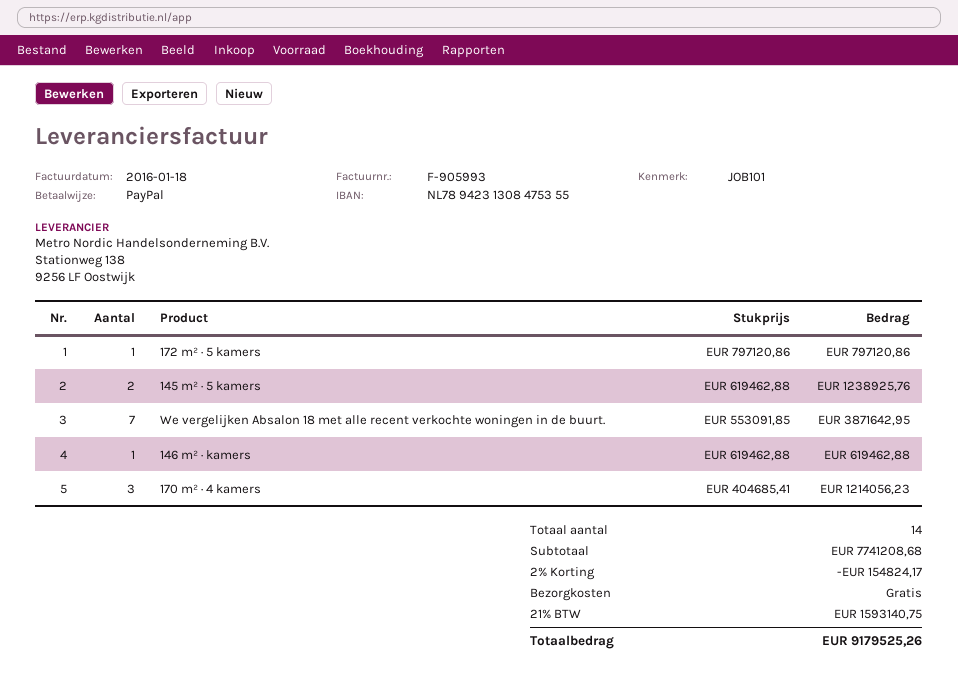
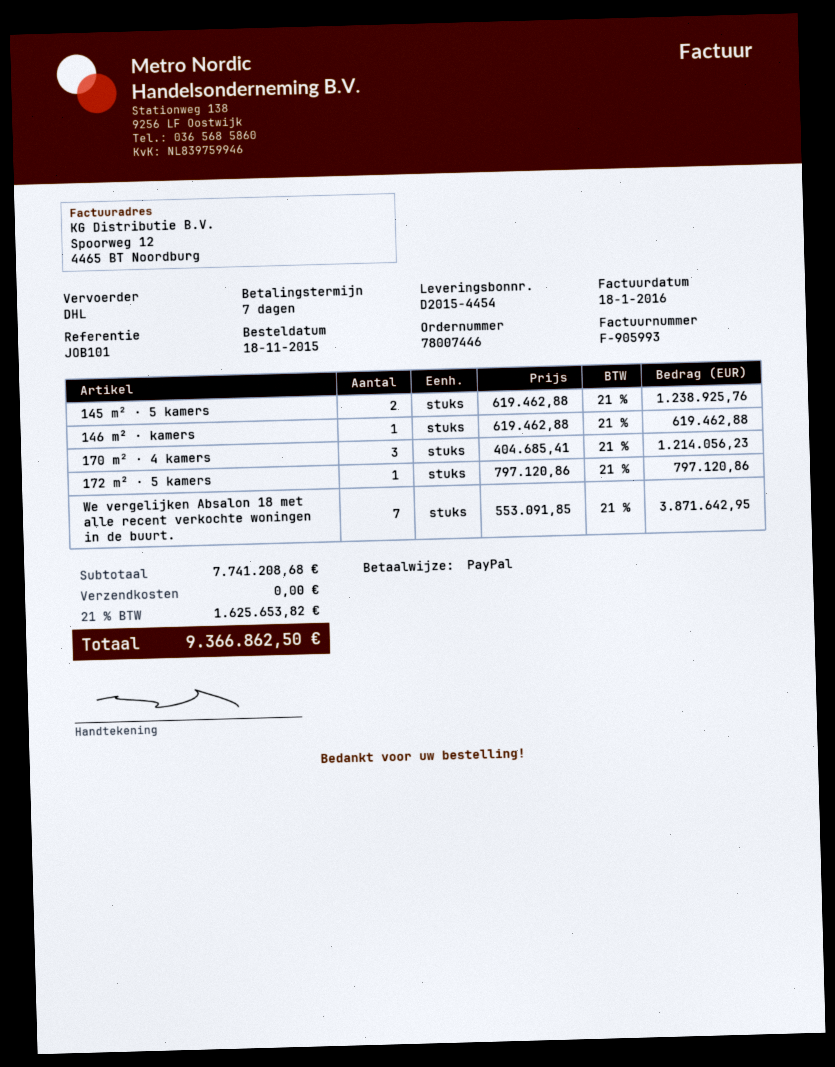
discount: 2% = 154824.17 -> none
tax: 21% = 1593140.75 -> 21% = 1625653.82
total: 9179525.26 -> 9366862.50

